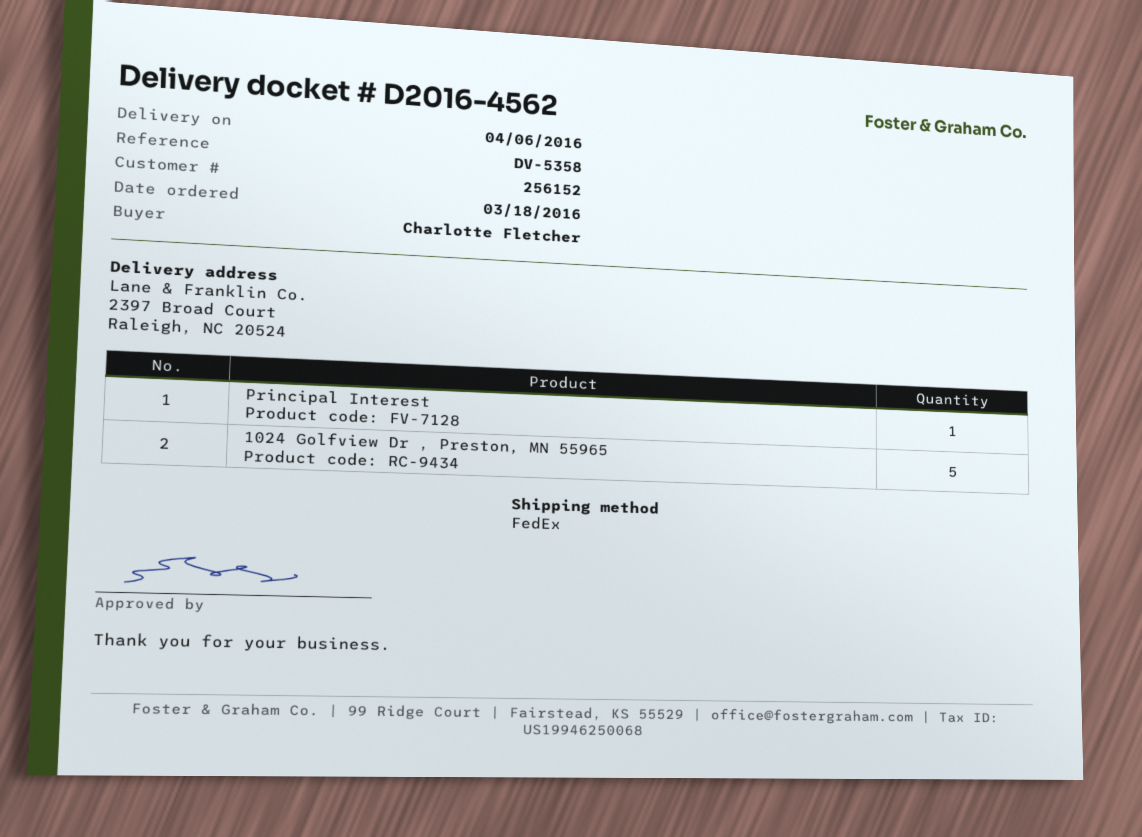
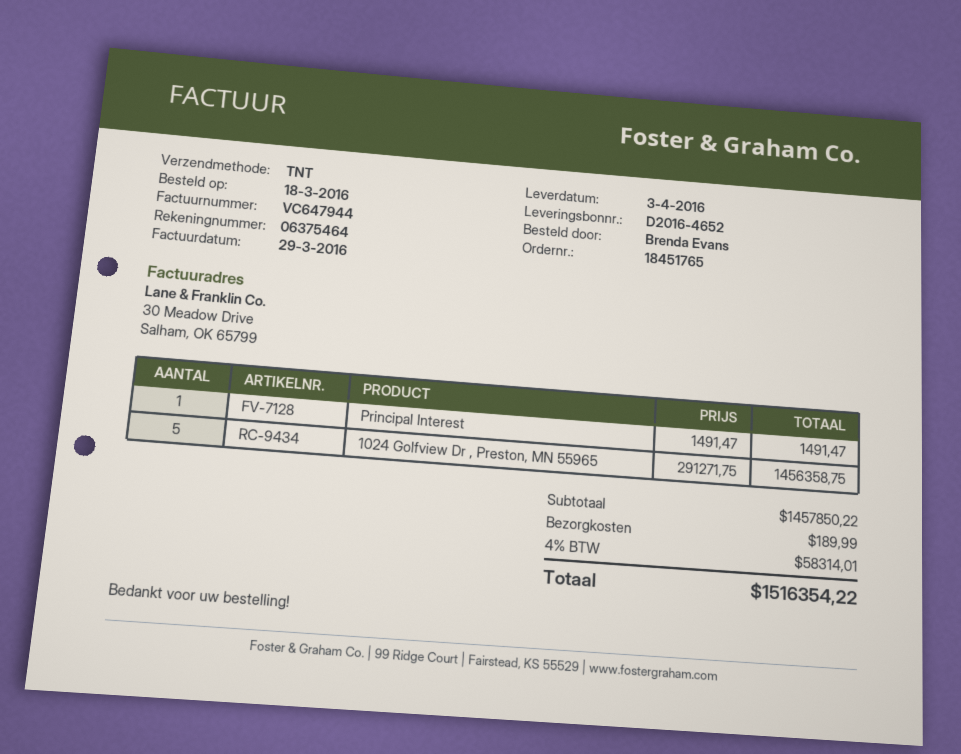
delivery note number: D2016-4562 -> D2016-4652
delivery date: 2016-04-06 -> 2016-04-03
ordered by: Charlotte Fletcher -> Brenda Evans
shipping method: FedEx -> TNT

